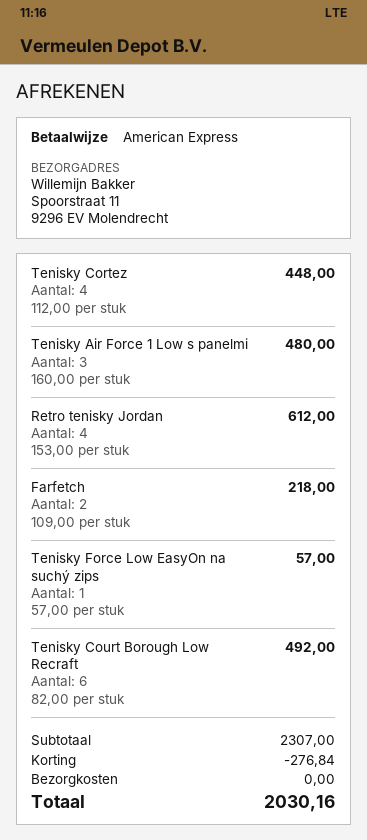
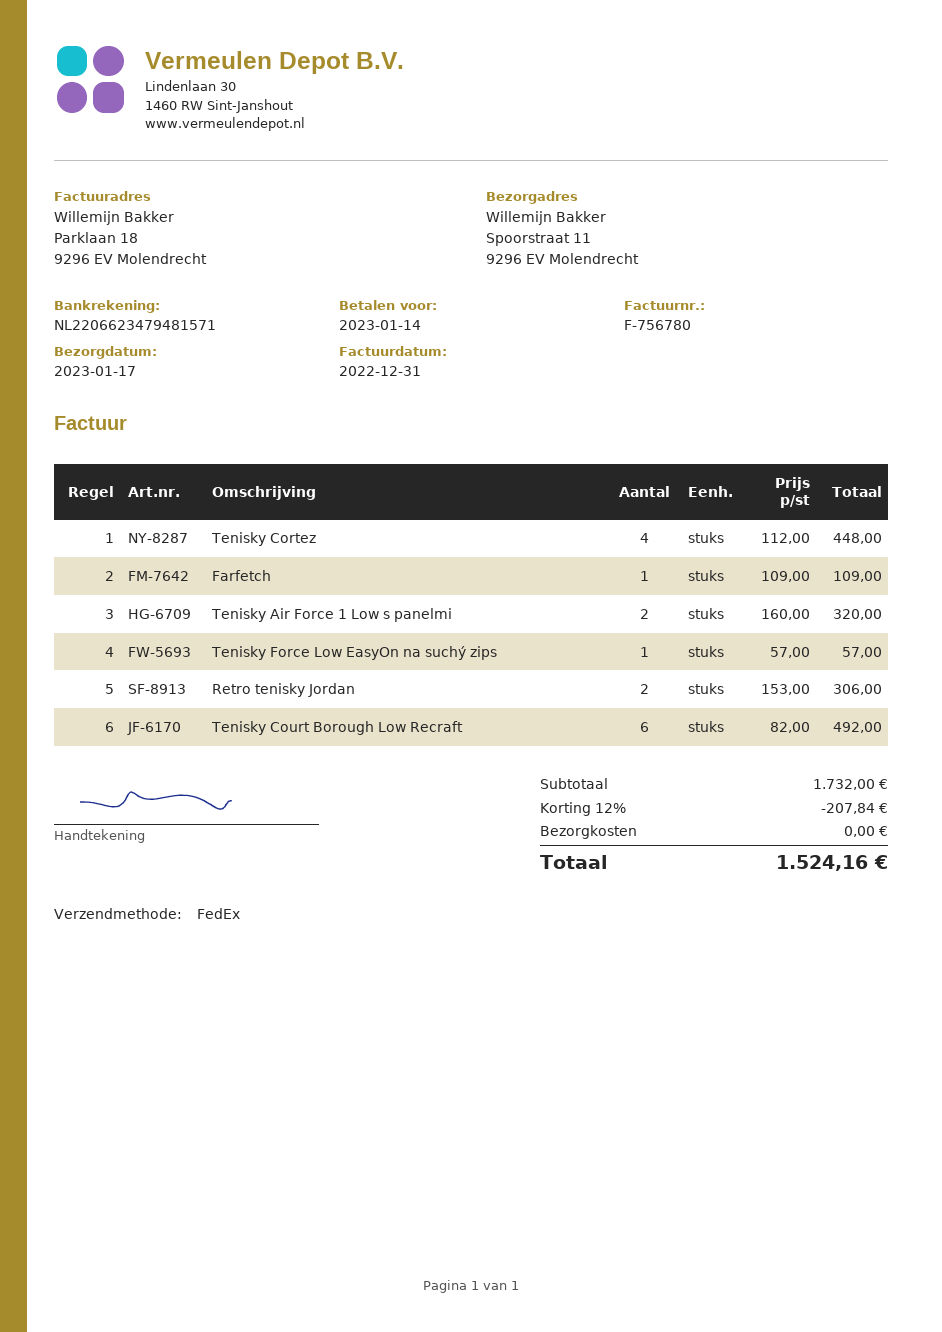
Tenisky Air Force 1 Low s panelmi: 3 x 160.00 = 480.00 -> 2 x 160.00 = 320.00
Retro tenisky Jordan: 4 x 153.00 = 612.00 -> 2 x 153.00 = 306.00
Farfetch: 2 x 109.00 = 218.00 -> 1 x 109.00 = 109.00
subtotal: 2307.00 -> 1732.00
discount: 276.84 -> 207.84
total: 2030.16 -> 1524.16

